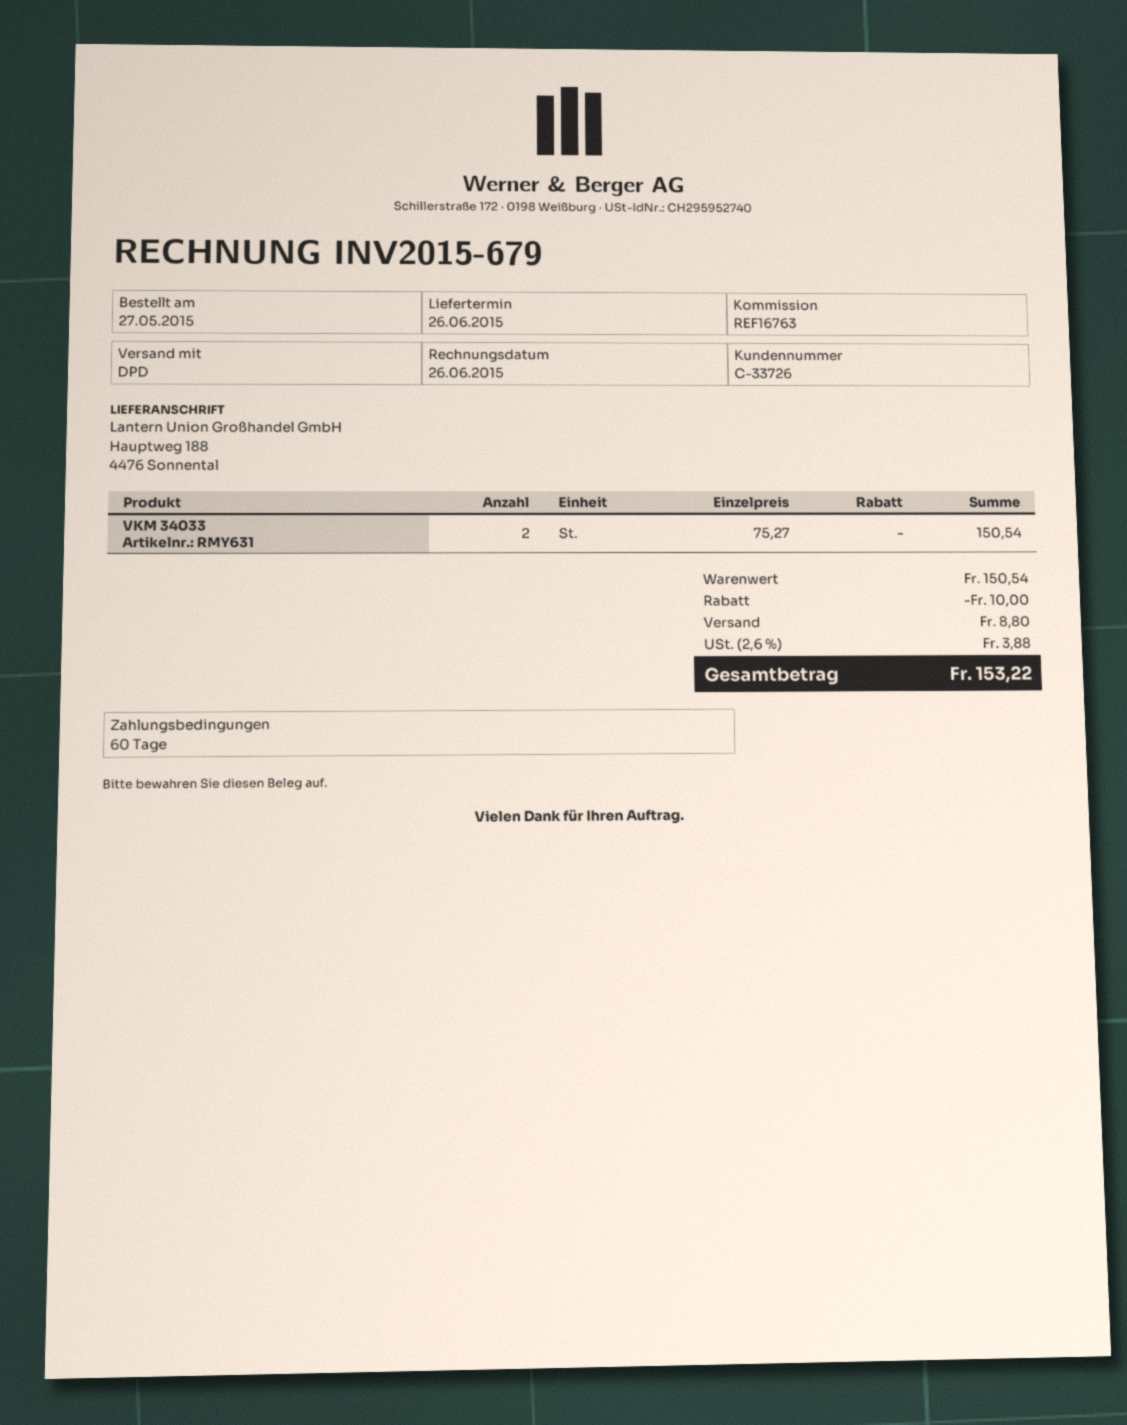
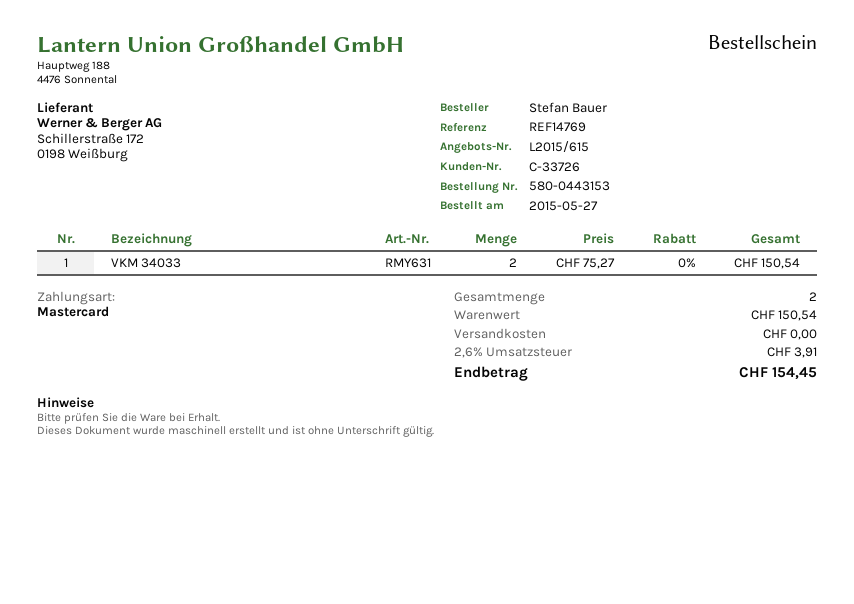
reference: REF16763 -> REF14769
discount: 10.00 -> none
shipping: 8.80 -> 0.00
tax: 2.6% = 3.88 -> 2.6% = 3.91
total: 153.22 -> 154.45

